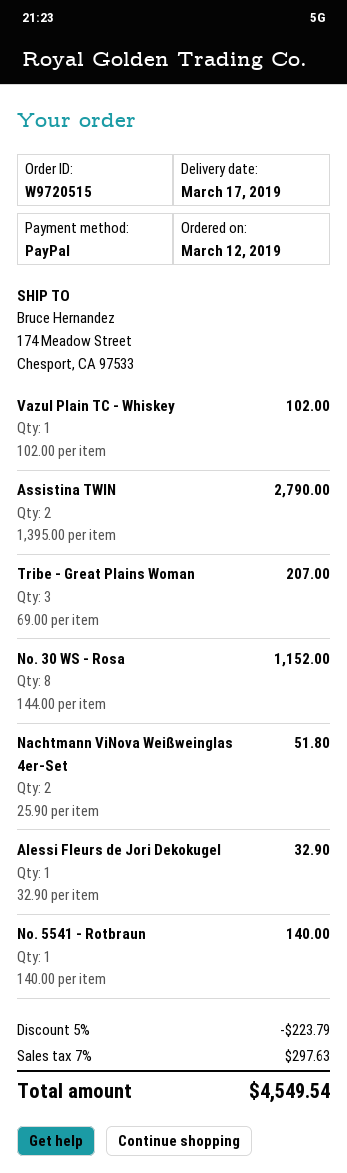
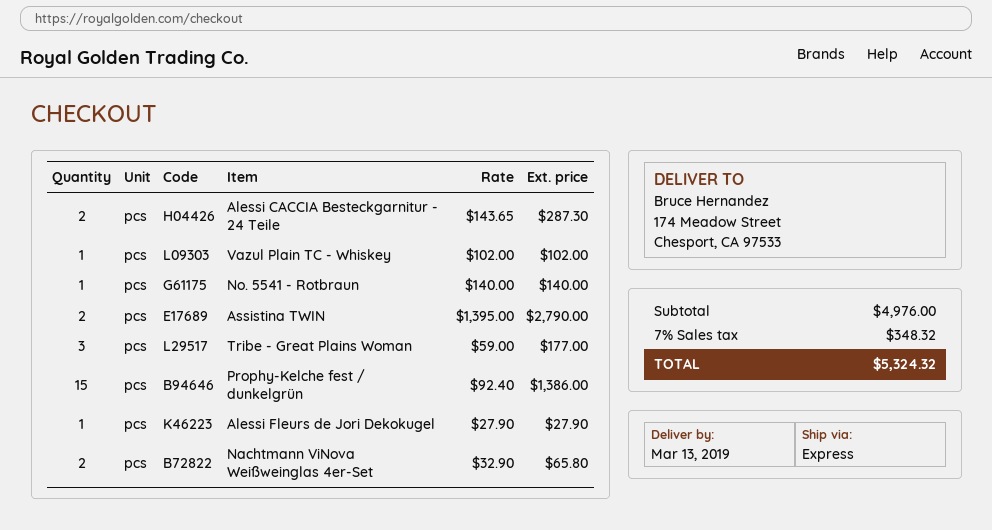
delivery date: 2019-03-17 -> 2019-03-13
Tribe - Great Plains Woman: 3 x 69.00 = 207.00 -> 3 x 59.00 = 177.00
No. 30 WS - Rosa: 8 x 144.00 = 1152.00 -> none
Nachtmann ViNova Weißweinglas 4er-Set: 2 x 25.90 = 51.80 -> 2 x 32.90 = 65.80
Alessi Fleurs de Jori Dekokugel: 1 x 32.90 = 32.90 -> 1 x 27.90 = 27.90
Alessi CACCIA Besteckgarnitur - 24 Teile: none -> 2 x 143.65 = 287.30
Prophy-Kelche fest / dunkelgrün: none -> 15 x 92.40 = 1386.00
discount: 5% = 223.79 -> none
tax: 7% = 297.63 -> 7% = 348.32
total: 4549.54 -> 5324.32

